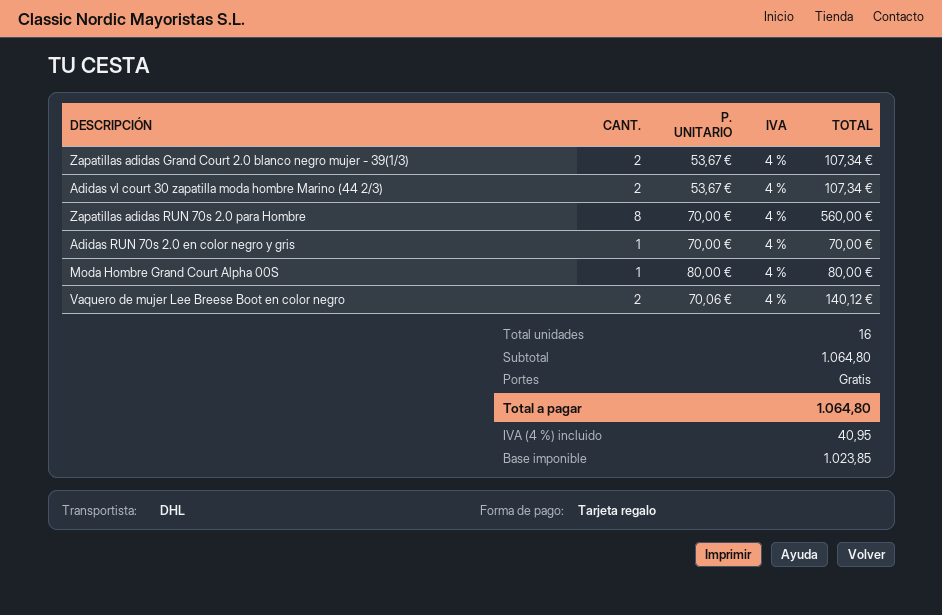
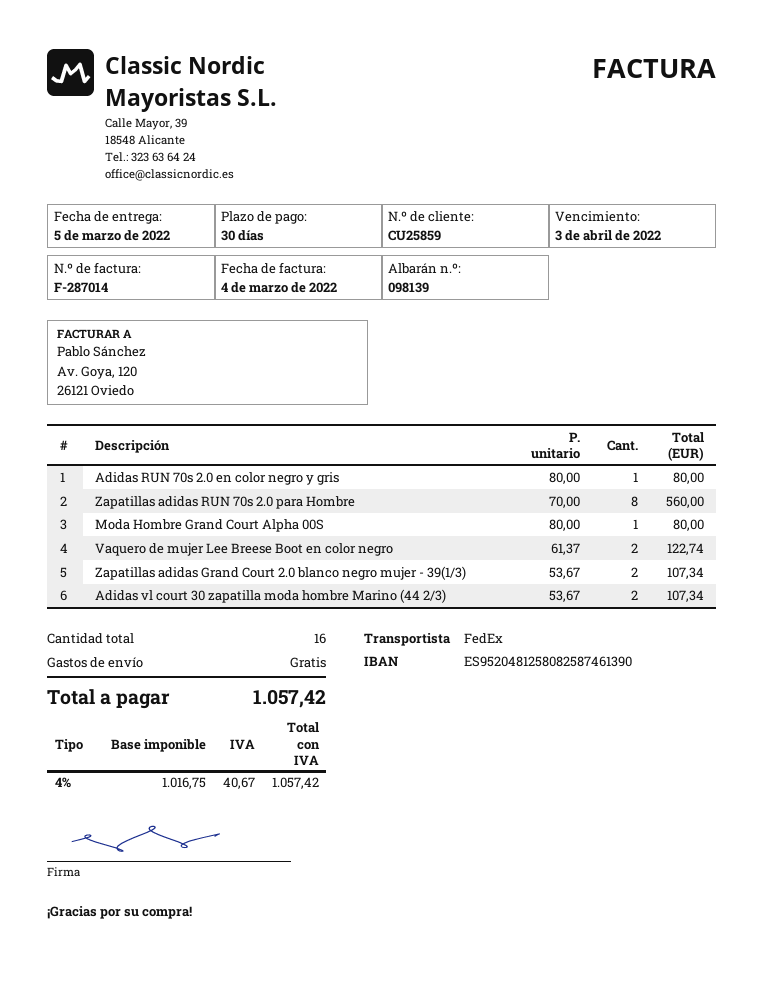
shipping method: DHL -> FedEx
Adidas RUN 70s 2.0 en color negro y gris: 1 x 70.00 = 70.00 -> 1 x 80.00 = 80.00
Vaquero de mujer Lee Breese Boot en color negro: 2 x 70.06 = 140.12 -> 2 x 61.37 = 122.74
net: 1023.85 -> 1016.75
tax: 4% = 40.95 -> 4% = 40.67
total: 1064.80 -> 1057.42

